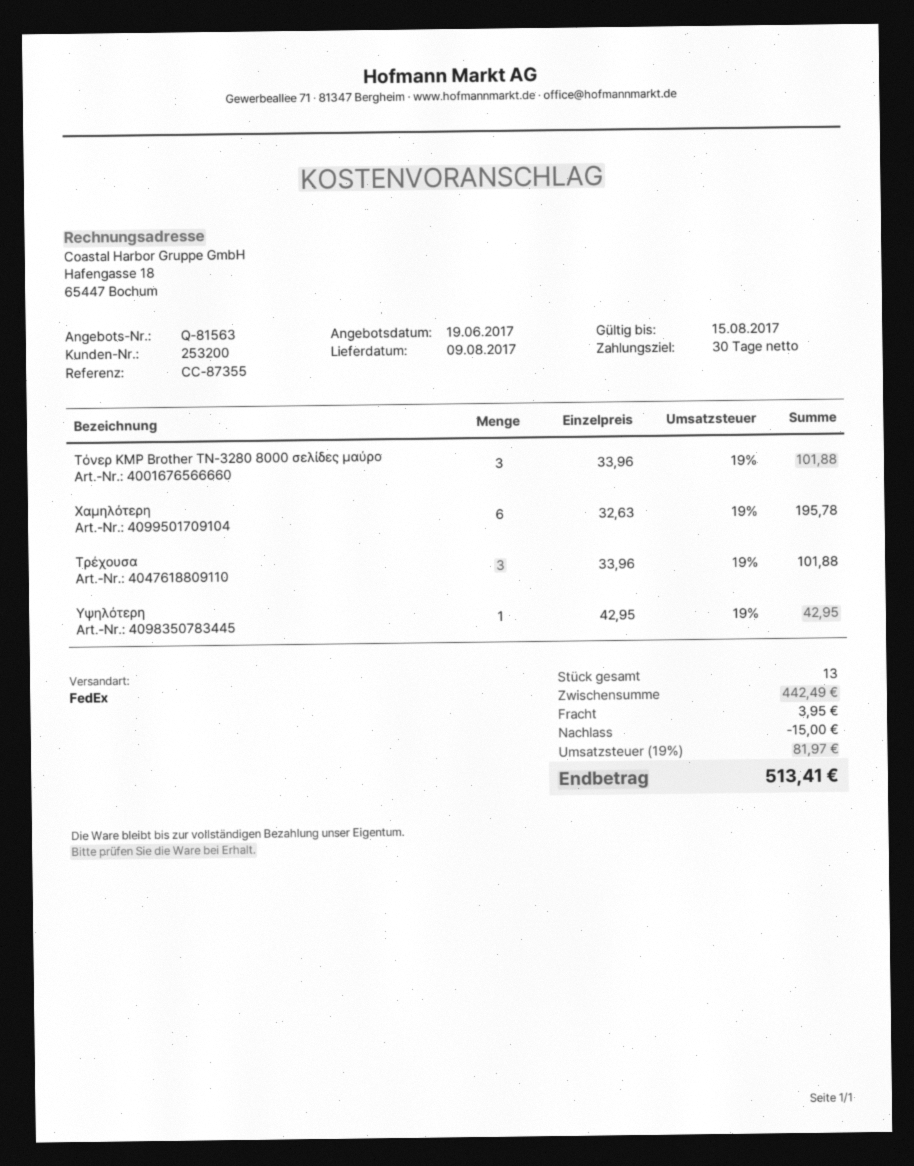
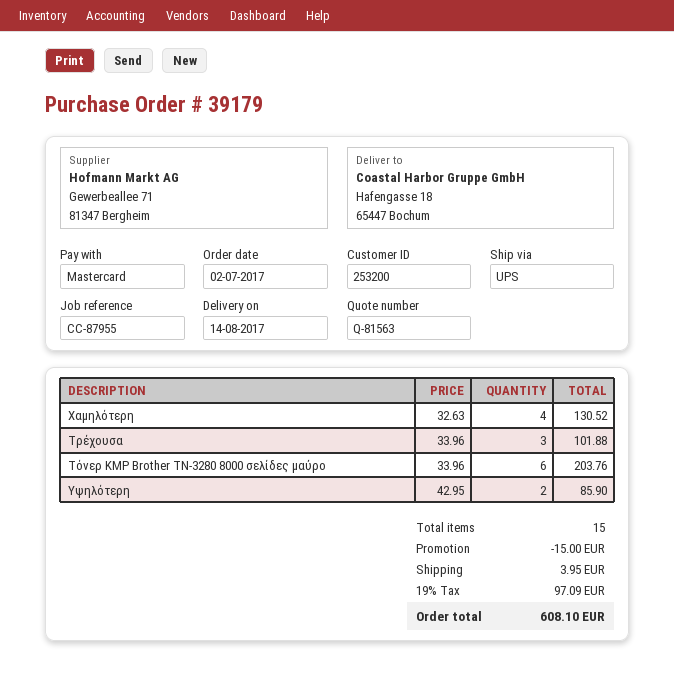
delivery date: 2017-08-09 -> 2017-08-14
reference: CC-87355 -> CC-87955
shipping method: FedEx -> UPS
Τόνερ KMP Brother TN-3280 8000 σελίδες μαύρο: 3 x 33.96 = 101.88 -> 6 x 33.96 = 203.76
Χαμηλότερη: 6 x 32.63 = 195.78 -> 4 x 32.63 = 130.52
Υψηλότερη: 1 x 42.95 = 42.95 -> 2 x 42.95 = 85.90
total quantity: 13 -> 15
tax: 19% = 81.97 -> 19% = 97.09
total: 513.41 -> 608.10

